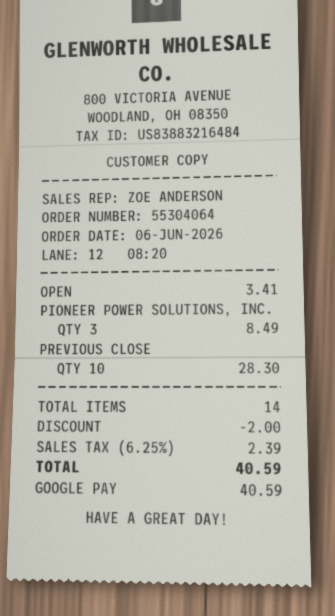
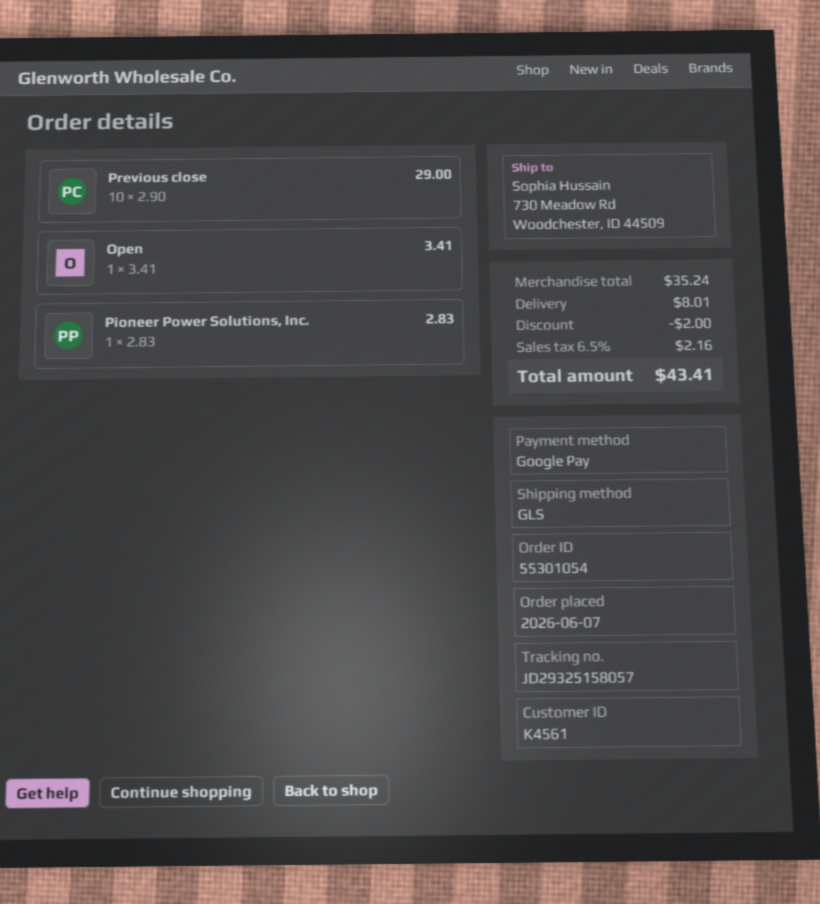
order number: 55304064 -> 55301054
order date: 2026-06-06 -> 2026-06-07
PIONEER POWER SOLUTIONS, INC.: 3 for 8.49 -> 1 for 2.83
PREVIOUS CLOSE: 10 for 28.30 -> 10 for 29.00
shipping: none -> 8.01
tax: 6.25% = 2.39 -> 6.5% = 2.16
total: 40.59 -> 43.41

